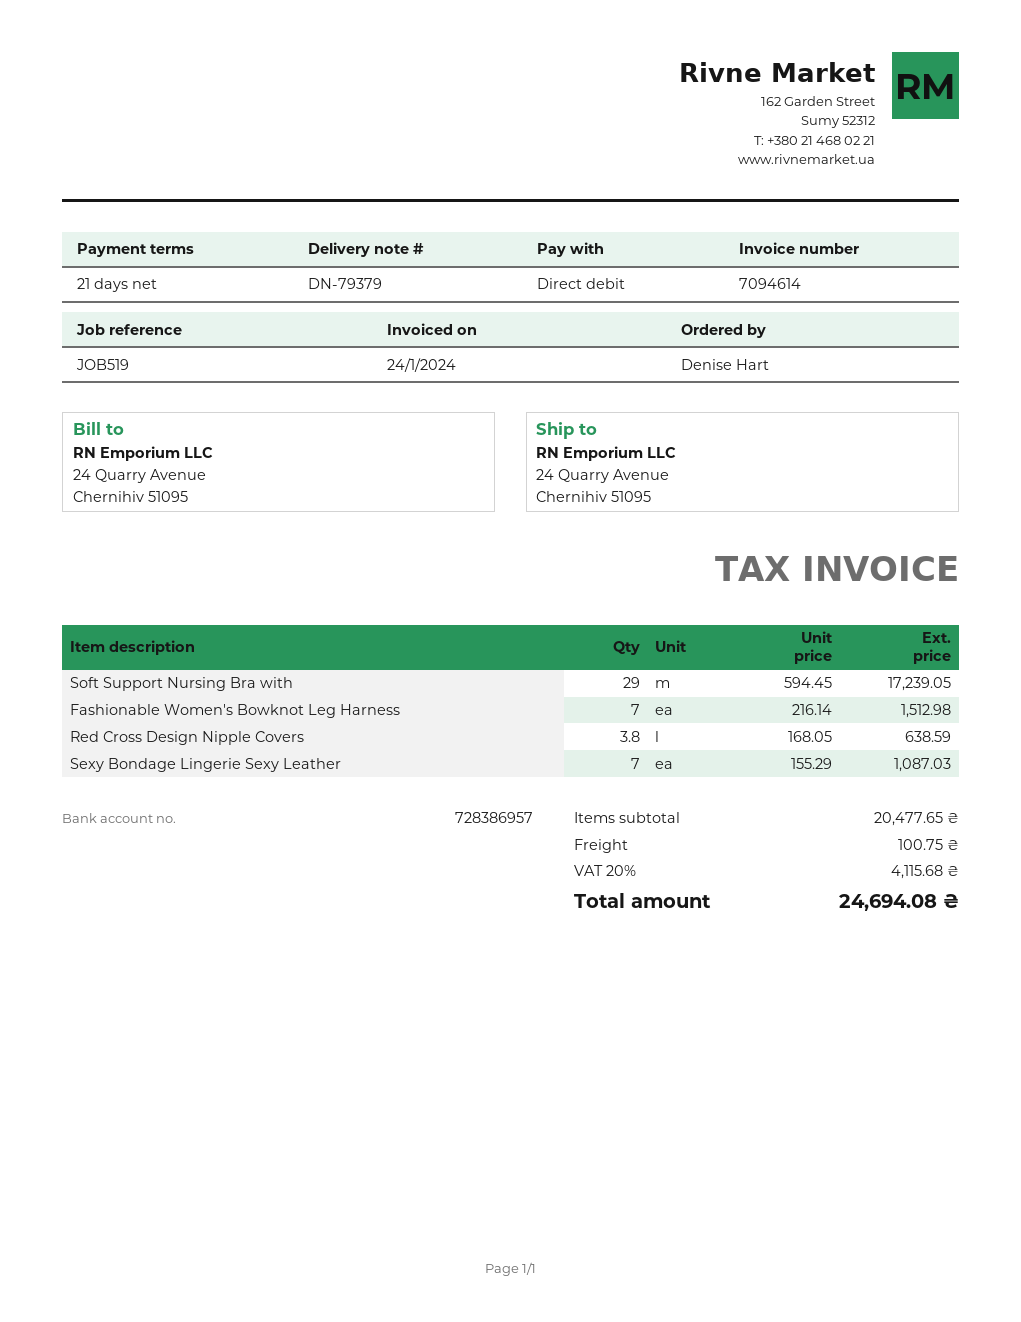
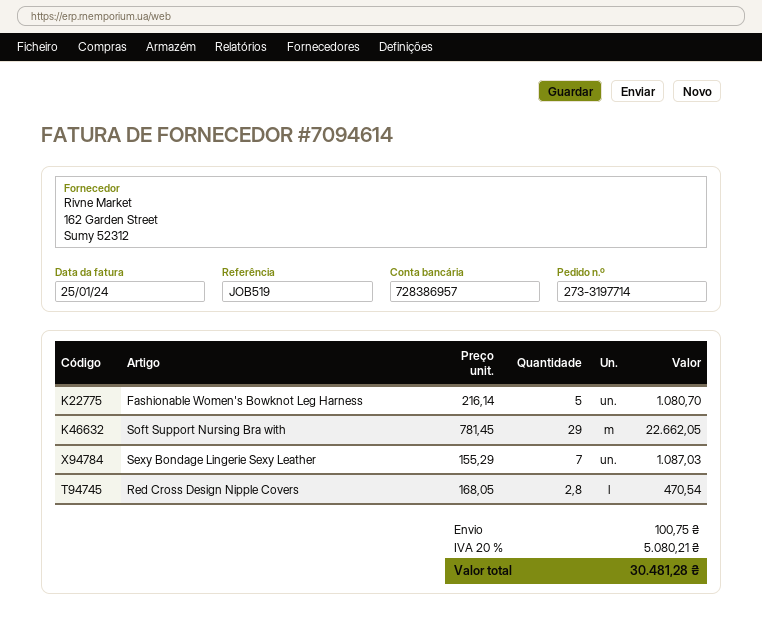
invoice date: 2024-01-24 -> 2024-01-25
Soft Support Nursing Bra with: 29 x 594.45 = 17239.05 -> 29 x 781.45 = 22662.05
Fashionable Women's Bowknot Leg Harness: 7 x 216.14 = 1512.98 -> 5 x 216.14 = 1080.70
Red Cross Design Nipple Covers: 3.8 x 168.05 = 638.59 -> 2.8 x 168.05 = 470.54
tax: 20% = 4115.68 -> 20% = 5080.21
total: 24694.08 -> 30481.28

